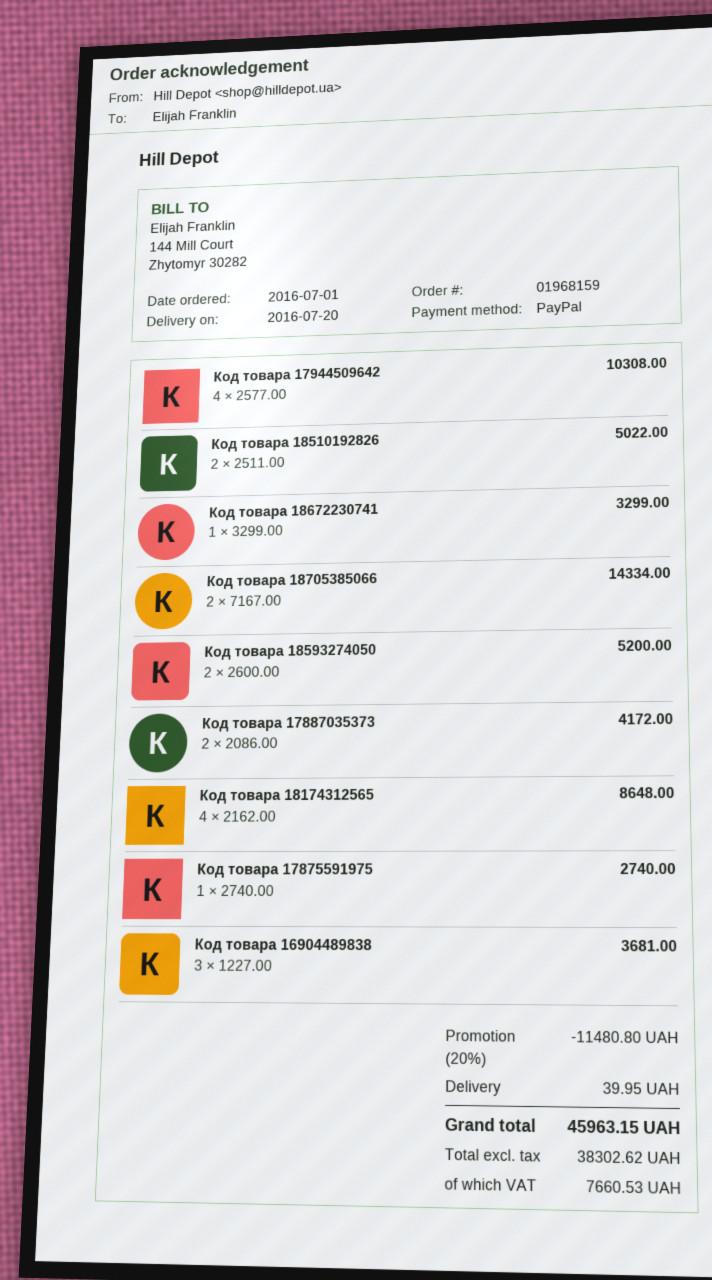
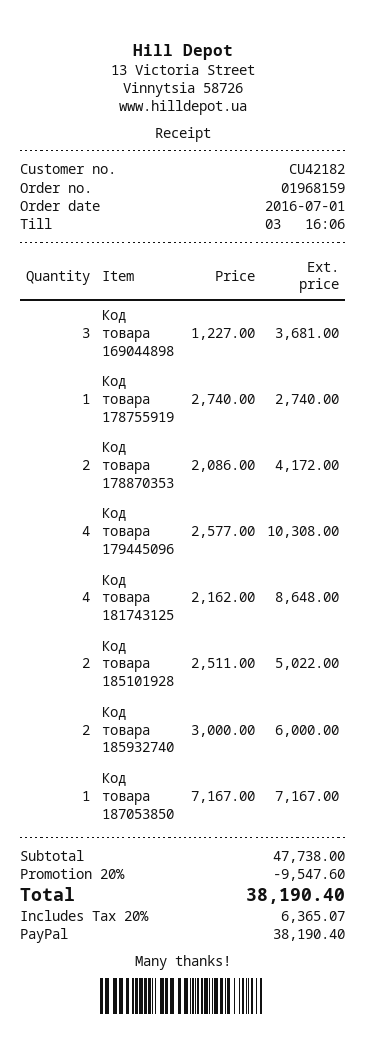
Код товара 18672230741: 1 x 3299.00 = 3299.00 -> none
Код товара 18705385066: 2 x 7167.00 = 14334.00 -> 1 x 7167.00 = 7167.00
Код товара 18593274050: 2 x 2600.00 = 5200.00 -> 2 x 3000.00 = 6000.00
discount: 20% = 11480.80 -> 20% = 9547.60
shipping: 39.95 -> none
tax: 7660.53 -> 6365.07
total: 45963.15 -> 38190.40

